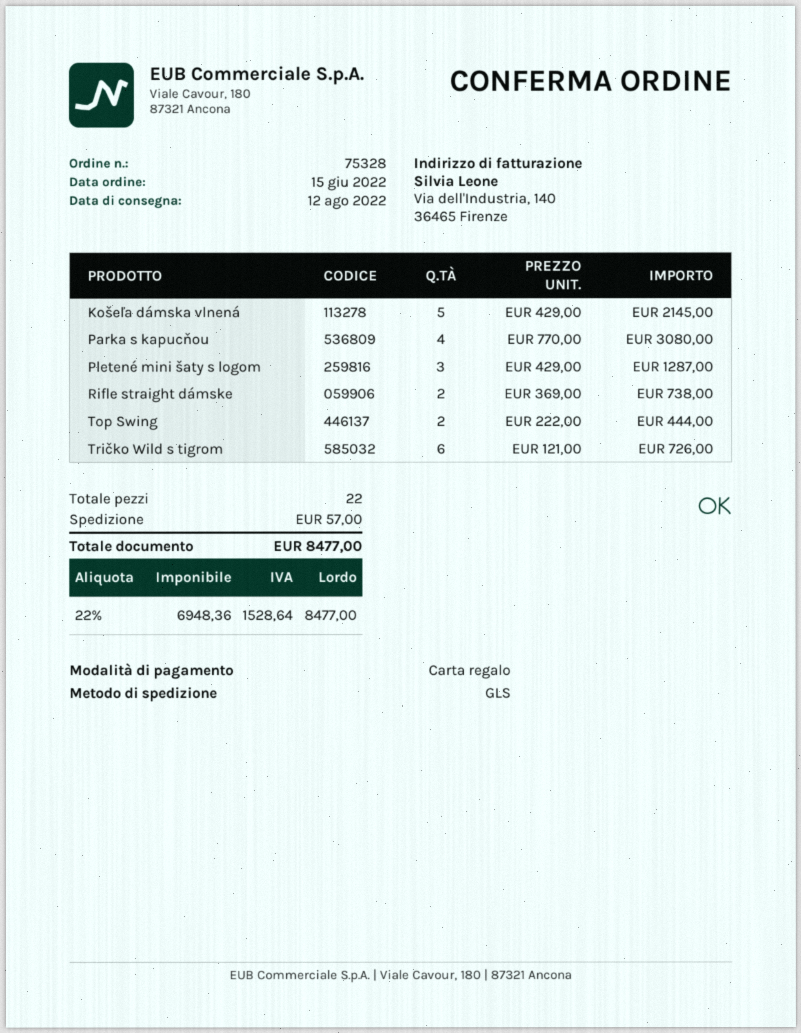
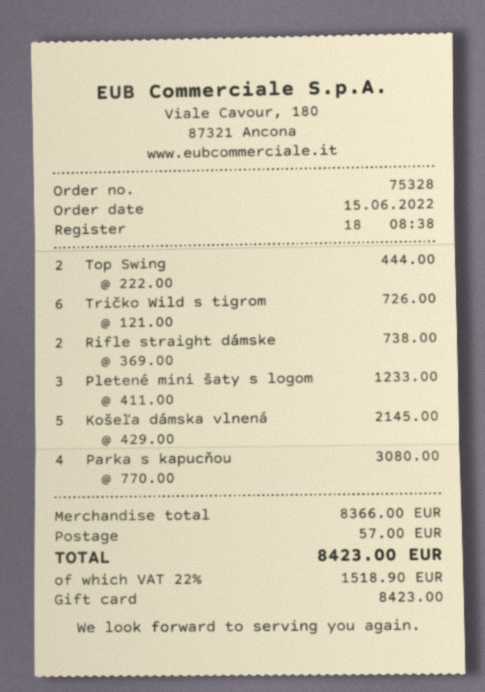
Pletené mini šaty s logom: 3 x 429.00 = 1287.00 -> 3 x 411.00 = 1233.00
tax: 22% = 1528.64 -> 22% = 1518.90
total: 8477.00 -> 8423.00

